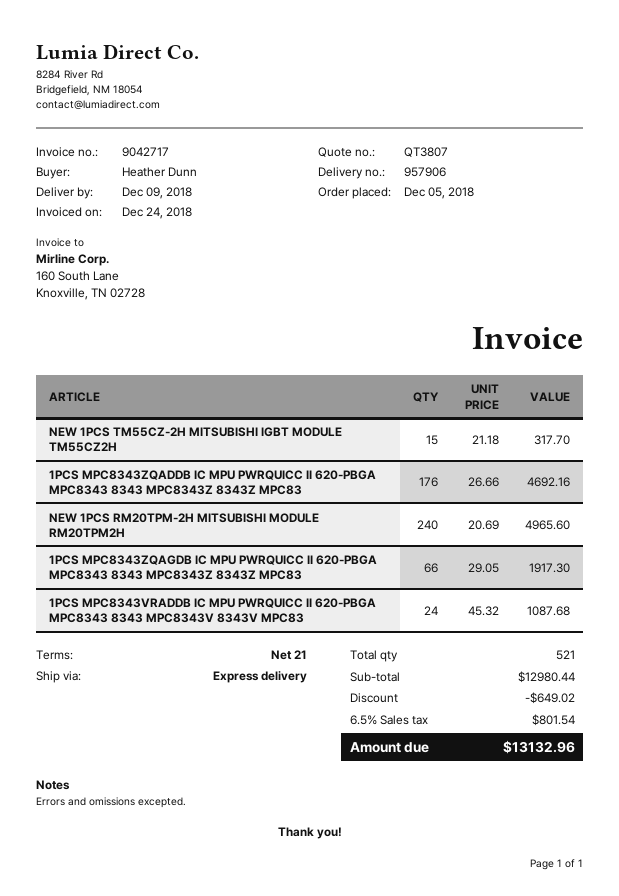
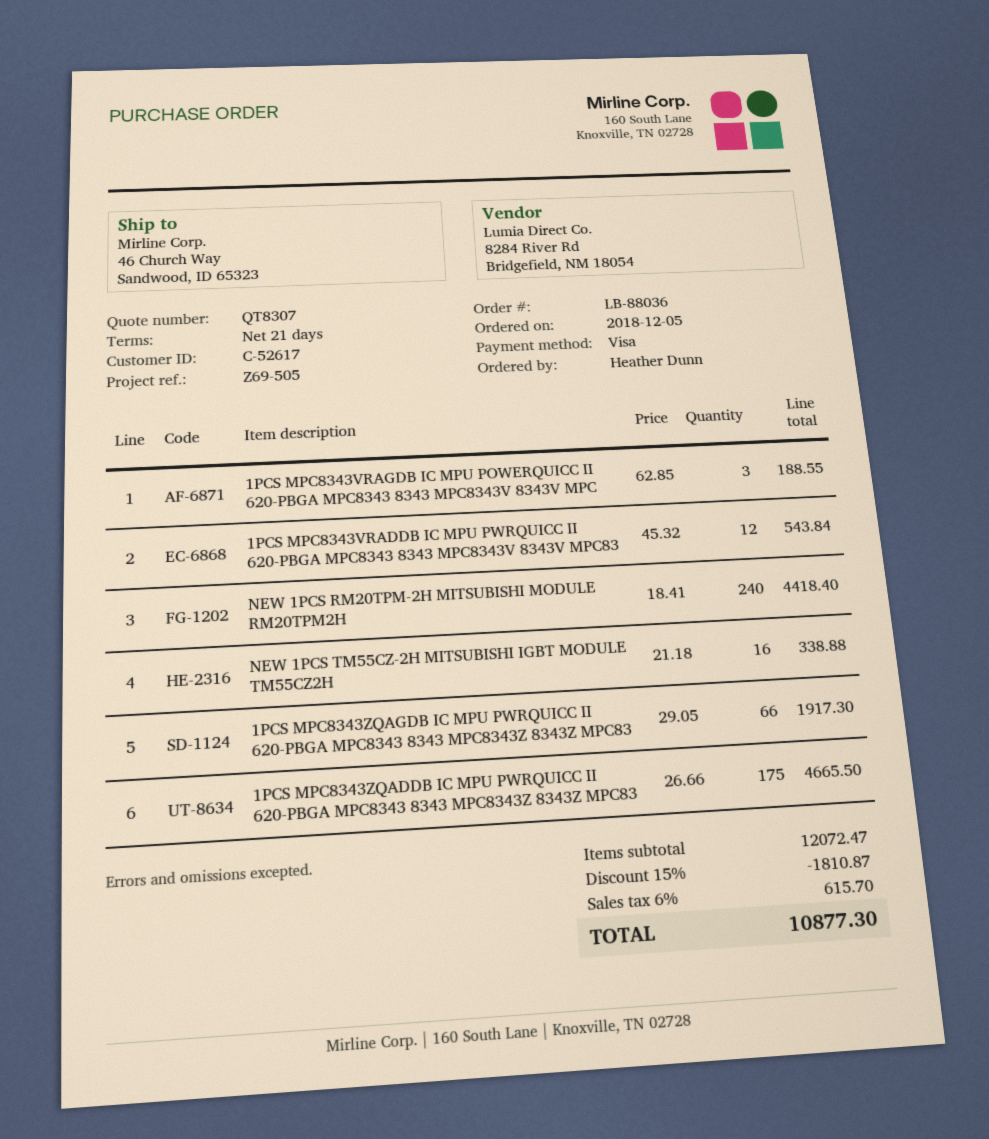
quote number: QT3807 -> QT8307
NEW 1PCS TM55CZ-2H MITSUBISHI IGBT MODULE TM55CZ2H: 15 x 21.18 = 317.70 -> 16 x 21.18 = 338.88
1PCS MPC8343ZQADDB IC MPU PWRQUICC II 620-PBGA MPC8343 8343 MPC8343Z 8343Z MPC83: 176 x 26.66 = 4692.16 -> 175 x 26.66 = 4665.50
NEW 1PCS RM20TPM-2H MITSUBISHI MODULE RM20TPM2H: 240 x 20.69 = 4965.60 -> 240 x 18.41 = 4418.40
1PCS MPC8343VRADDB IC MPU PWRQUICC II 620-PBGA MPC8343 8343 MPC8343V 8343V MPC83: 24 x 45.32 = 1087.68 -> 12 x 45.32 = 543.84
1PCS MPC8343VRAGDB IC MPU POWERQUICC II 620-PBGA MPC8343 8343 MPC8343V 8343V MPC: none -> 3 x 62.85 = 188.55
subtotal: 12980.44 -> 12072.47
discount: 649.02 -> 1810.87
tax: 6.5% = 801.54 -> 6% = 615.70
total: 13132.96 -> 10877.30

